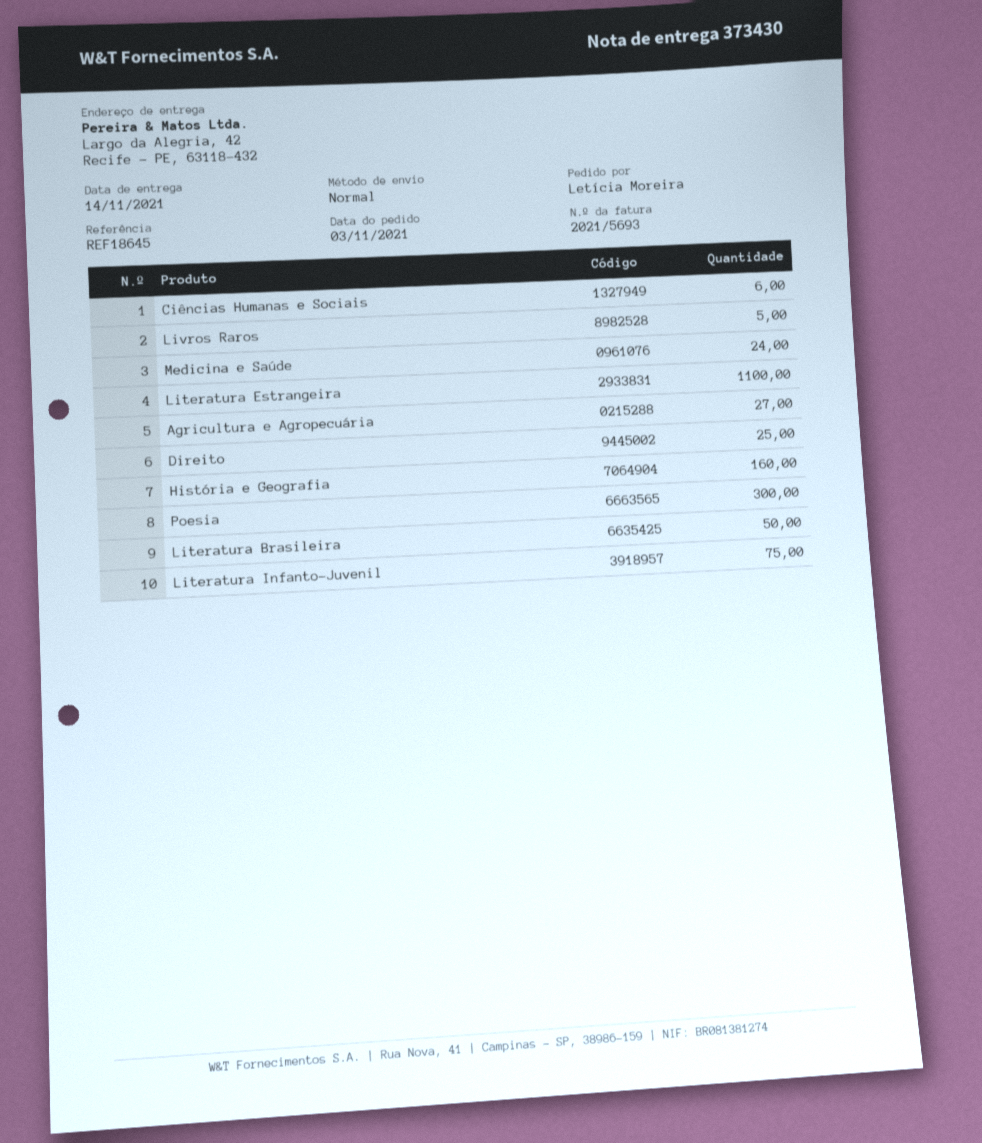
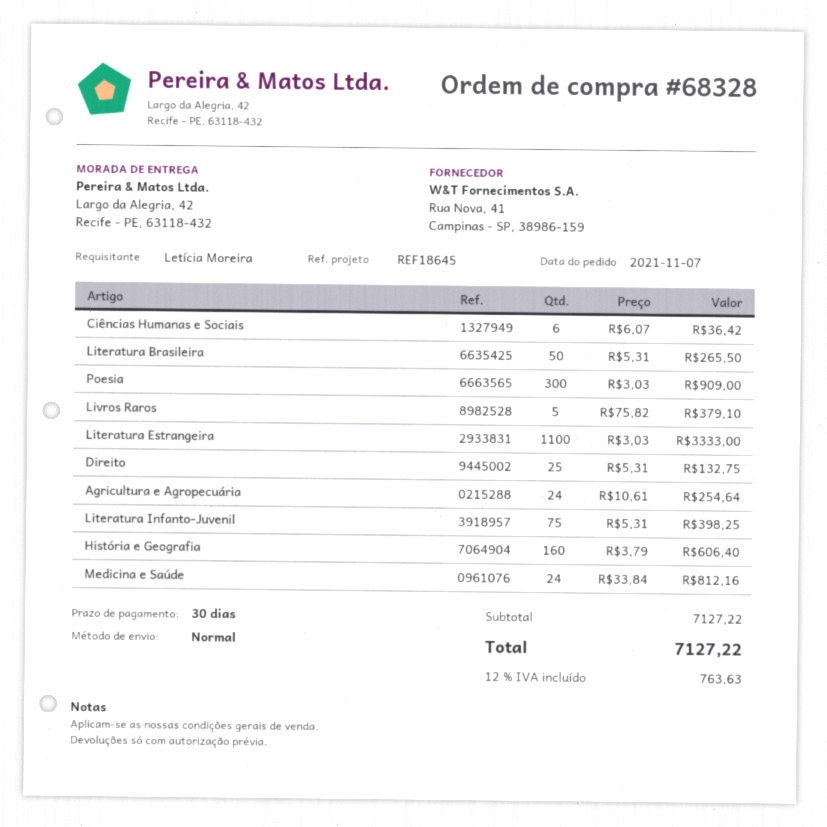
order date: 2021-11-03 -> 2021-11-07
Agricultura e Agropecuária: 27 -> 24

